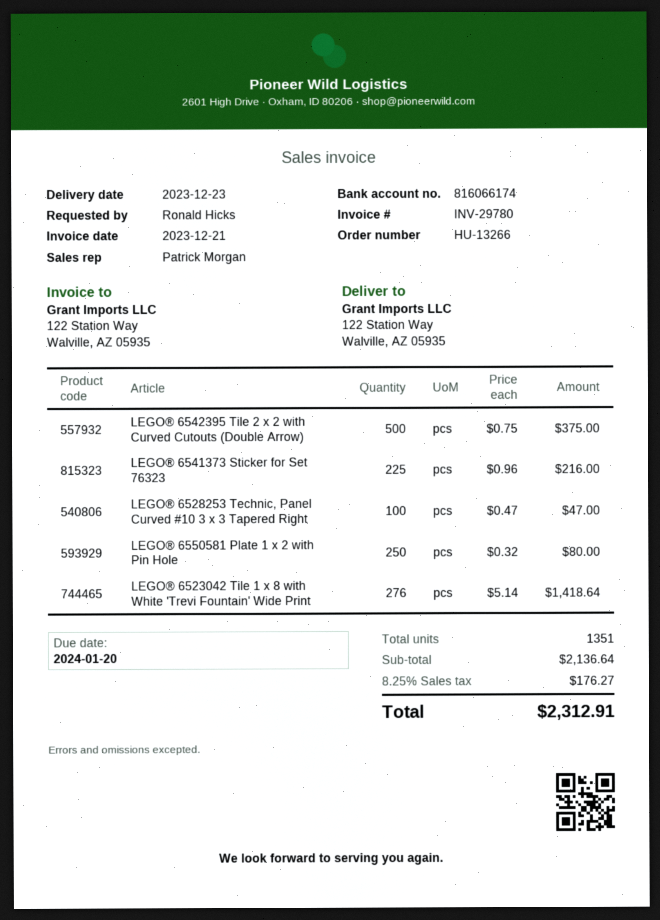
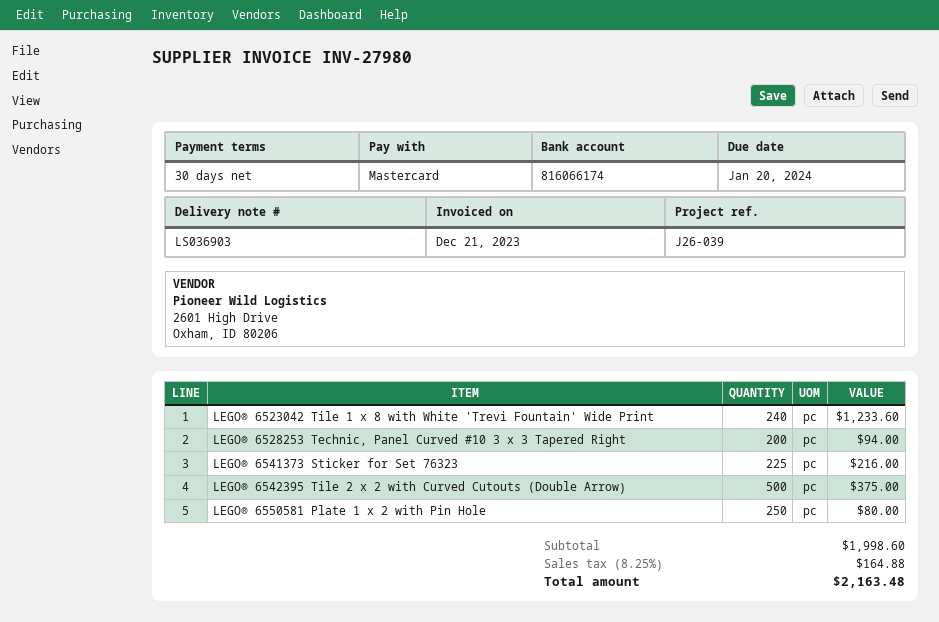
invoice number: INV-29780 -> INV-27980
LEGO® 6528253 Technic, Panel Curved #10 3 x 3 Tapered Right: 100 for 47.00 -> 200 for 94.00
LEGO® 6523042 Tile 1 x 8 with White 'Trevi Fountain' Wide Print: 276 for 1418.64 -> 240 for 1233.60
subtotal: 2136.64 -> 1998.60
tax: 8.25% = 176.27 -> 8.25% = 164.88
total: 2312.91 -> 2163.48

